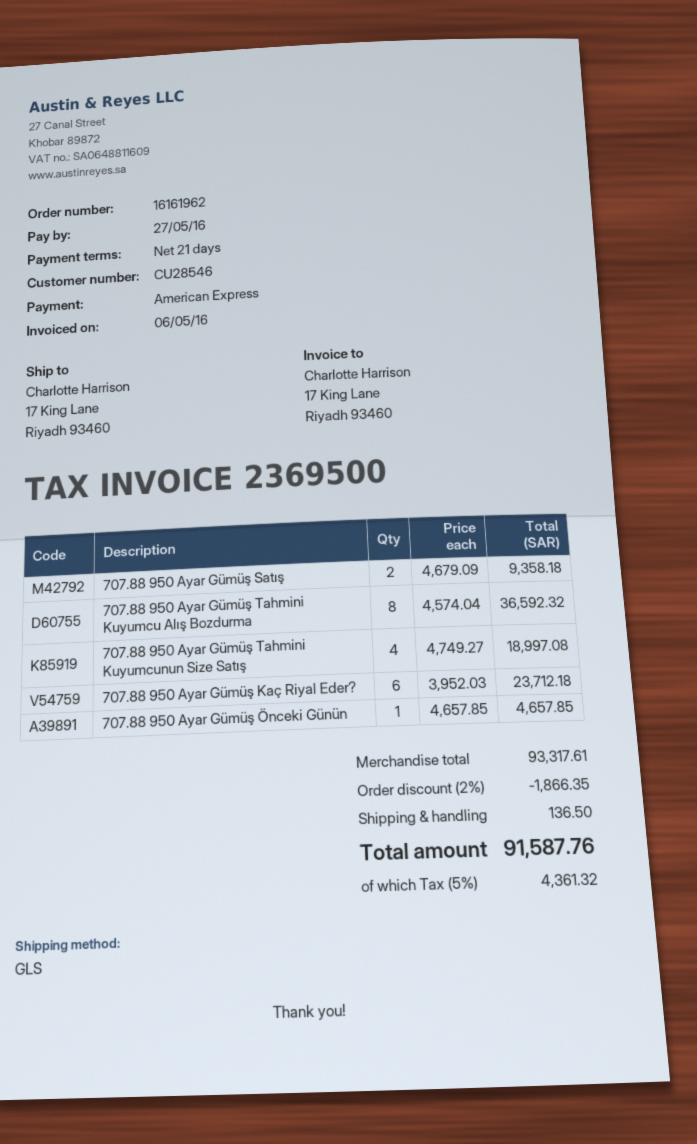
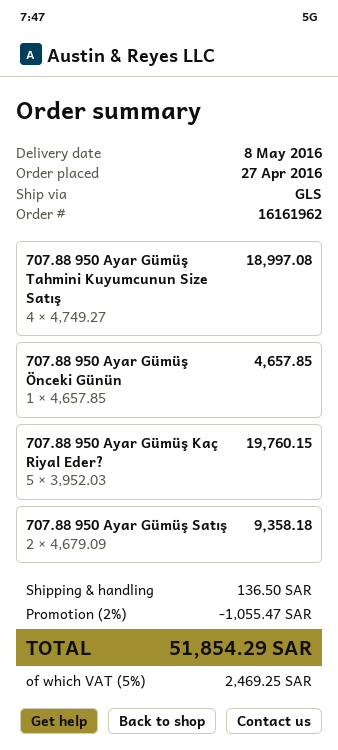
707.88 950 Ayar Gümüş Tahmini Kuyumcu Alış Bozdurma: 8 x 4574.04 = 36592.32 -> none
707.88 950 Ayar Gümüş Kaç Riyal Eder?: 6 x 3952.03 = 23712.18 -> 5 x 3952.03 = 19760.15
discount: 2% = 1866.35 -> 2% = 1055.47
tax: 5% = 4361.32 -> 5% = 2469.25
total: 91587.76 -> 51854.29

